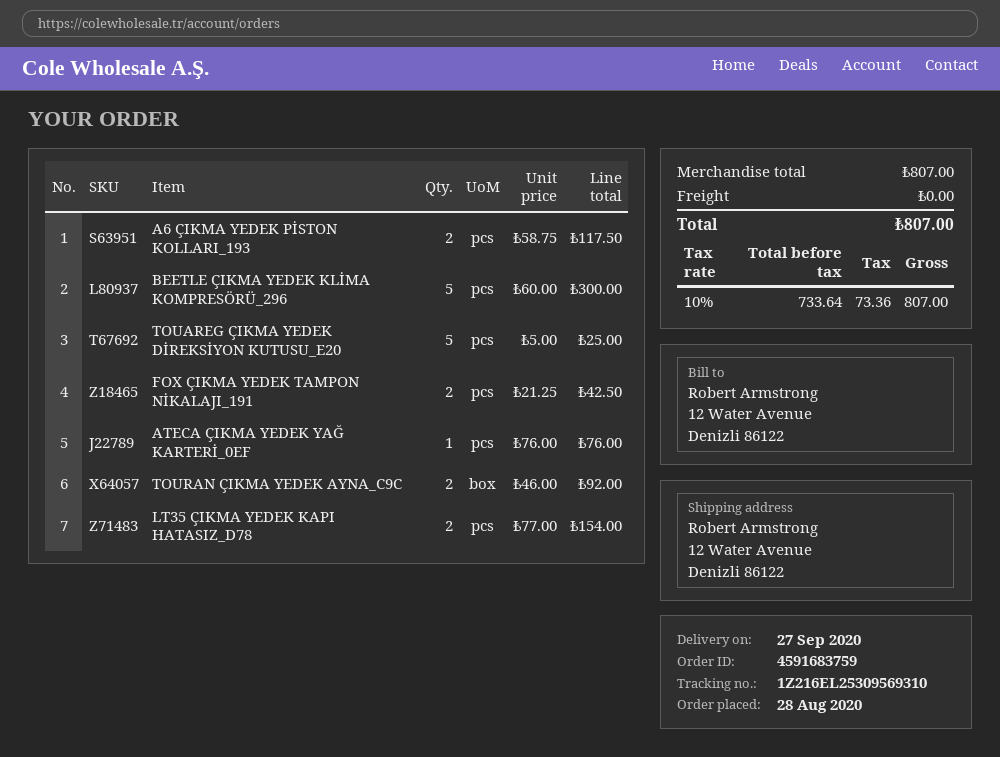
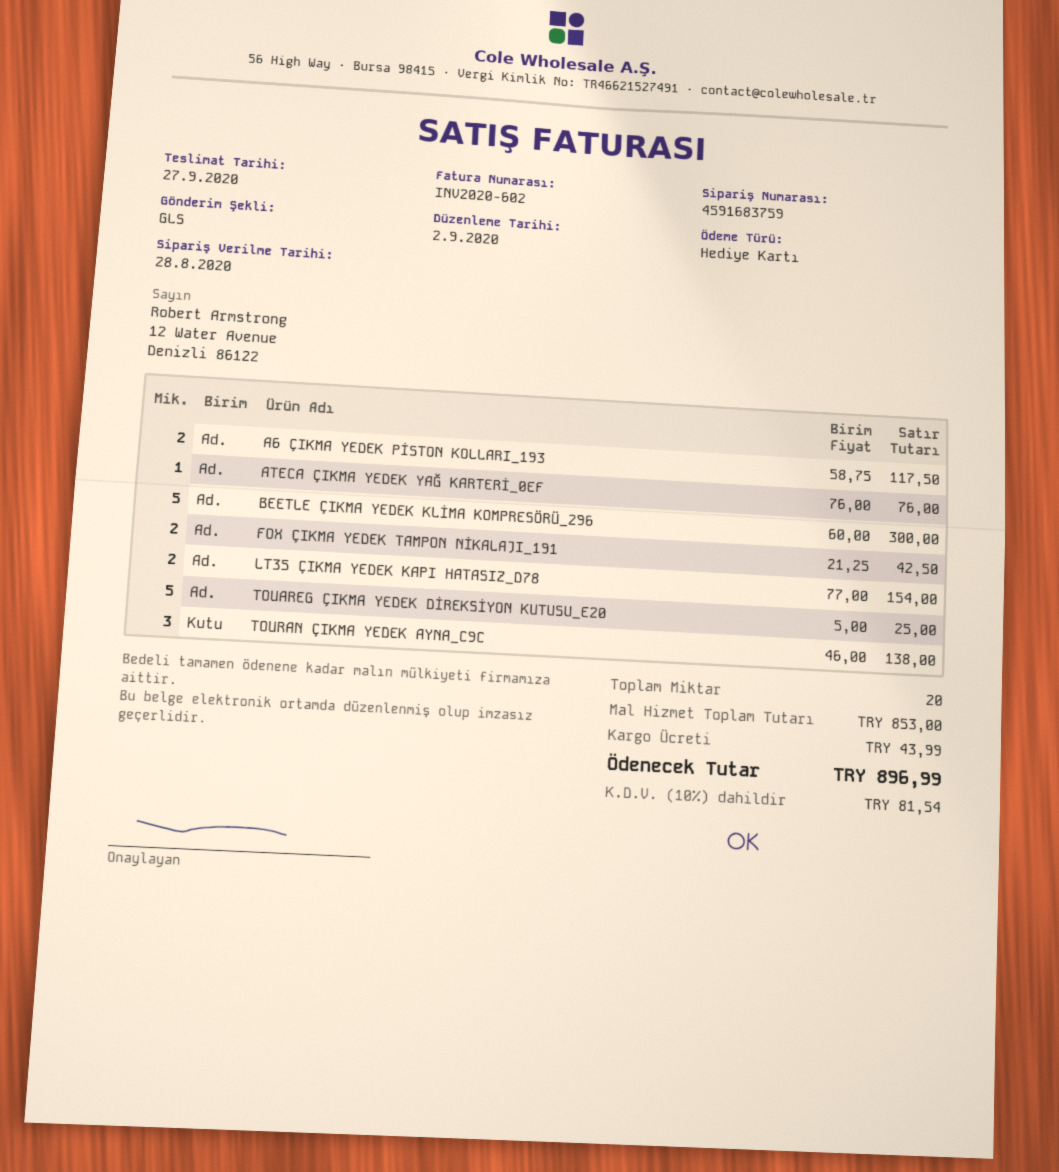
TOURAN ÇIKMA YEDEK AYNA_C9C: 2 x 46.00 = 92.00 -> 3 x 46.00 = 138.00
subtotal: 807.00 -> 853.00
shipping: 0.00 -> 43.99
tax: 10% = 73.36 -> 10% = 81.54
total: 807.00 -> 896.99

